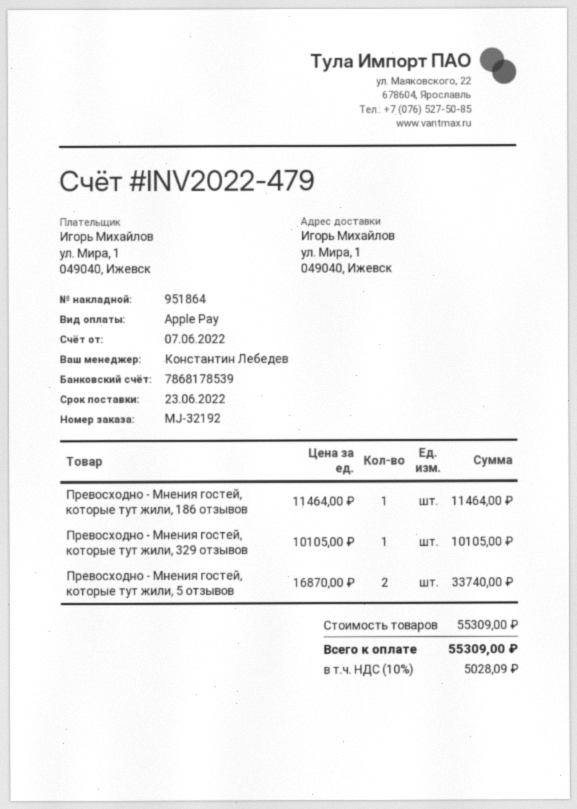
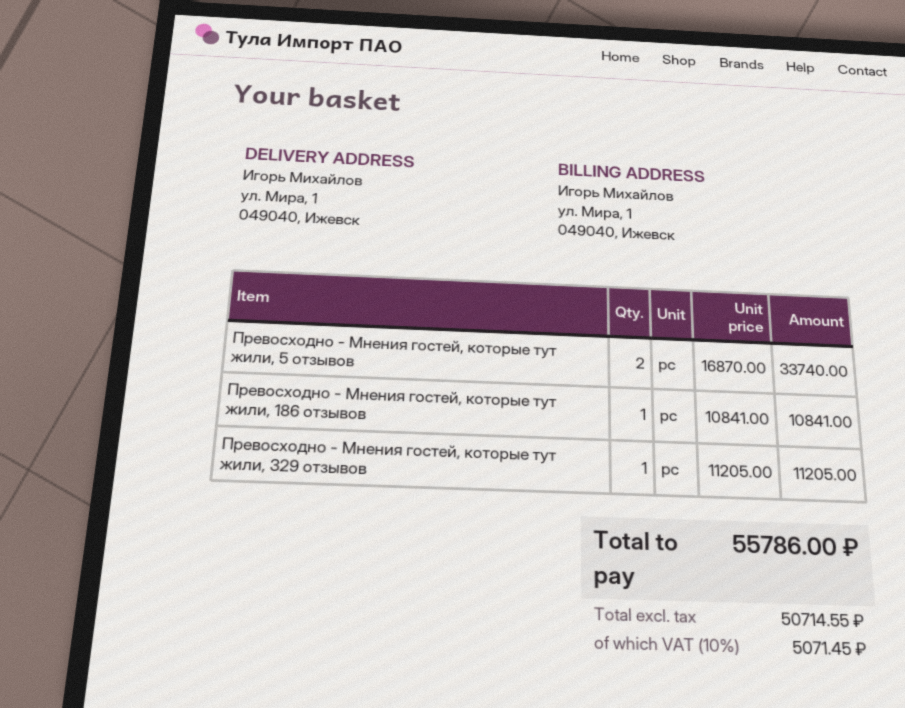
Превосходно - Мнения гостей, которые тут жили, 186 отзывов: 1 x 11464.00 = 11464.00 -> 1 x 10841.00 = 10841.00
Превосходно - Мнения гостей, которые тут жили, 329 отзывов: 1 x 10105.00 = 10105.00 -> 1 x 11205.00 = 11205.00
tax: 10% = 5028.09 -> 10% = 5071.45
total: 55309.00 -> 55786.00

